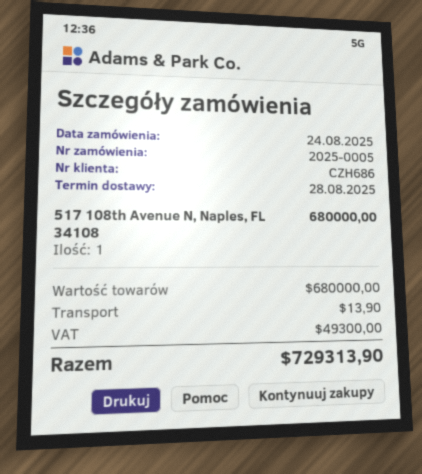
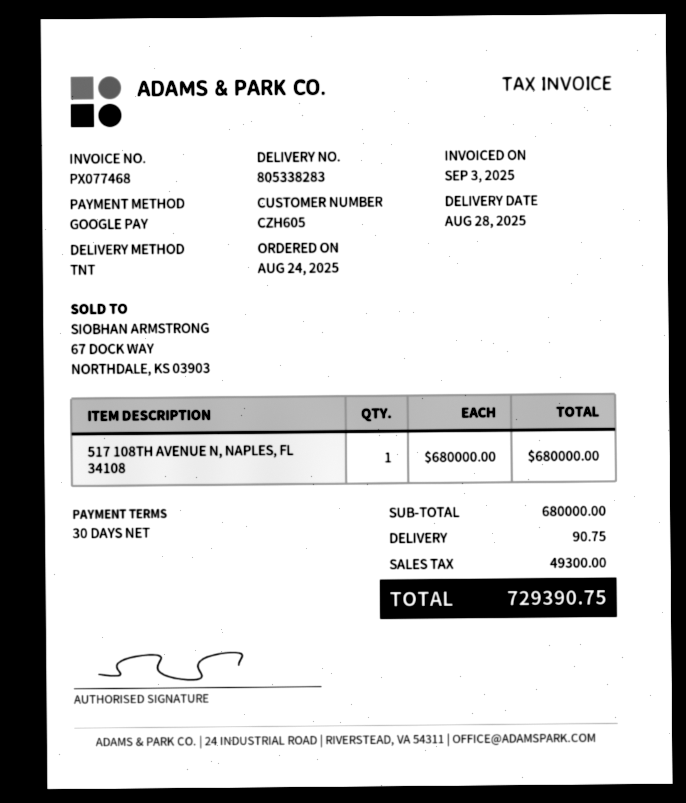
customer number: CZH686 -> CZH605
shipping: 13.90 -> 90.75
total: 729313.90 -> 729390.75

